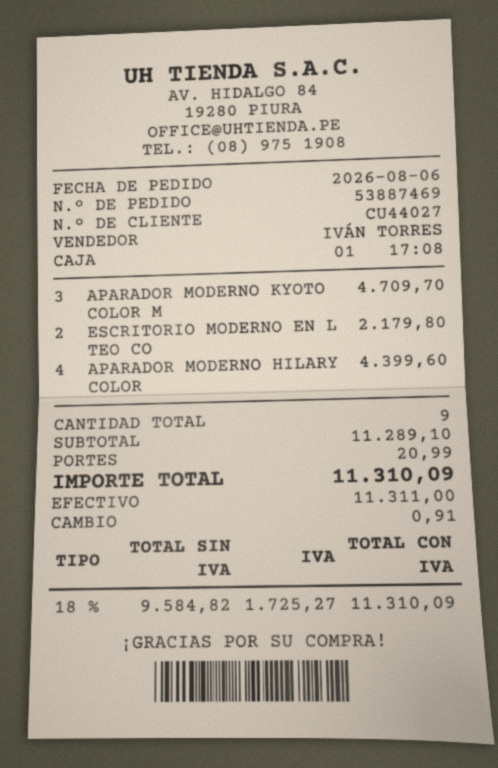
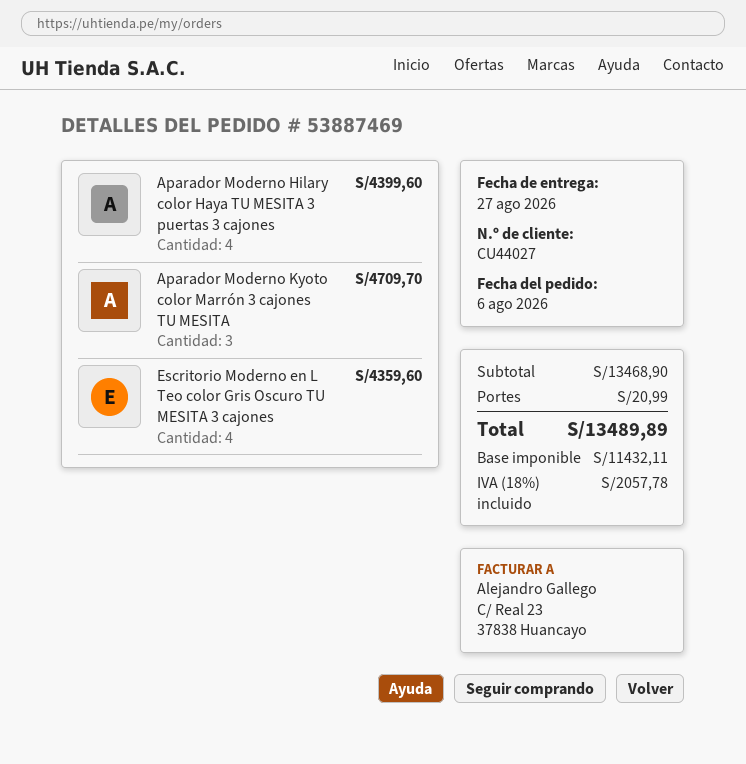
ESCRITORIO MODERNO EN L TEO CO: 2 for 2179.80 -> 4 for 4359.60
subtotal: 11289.10 -> 13468.90
net: 9584.82 -> 11432.11
tax: 18% = 1725.27 -> 18% = 2057.78
total: 11310.09 -> 13489.89

